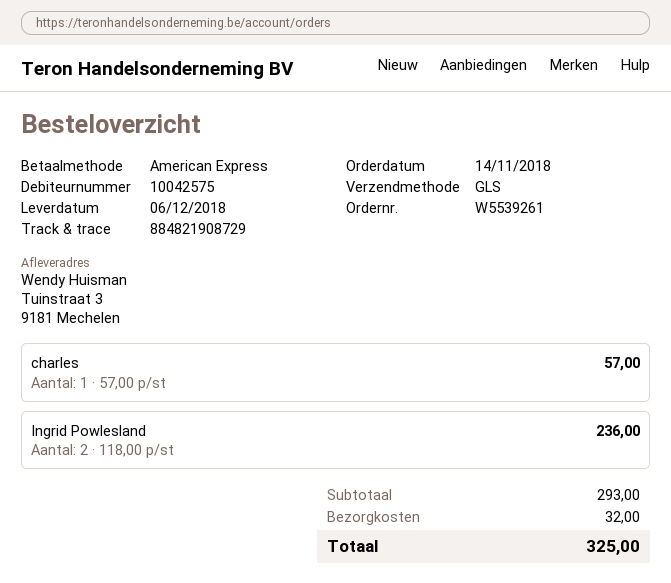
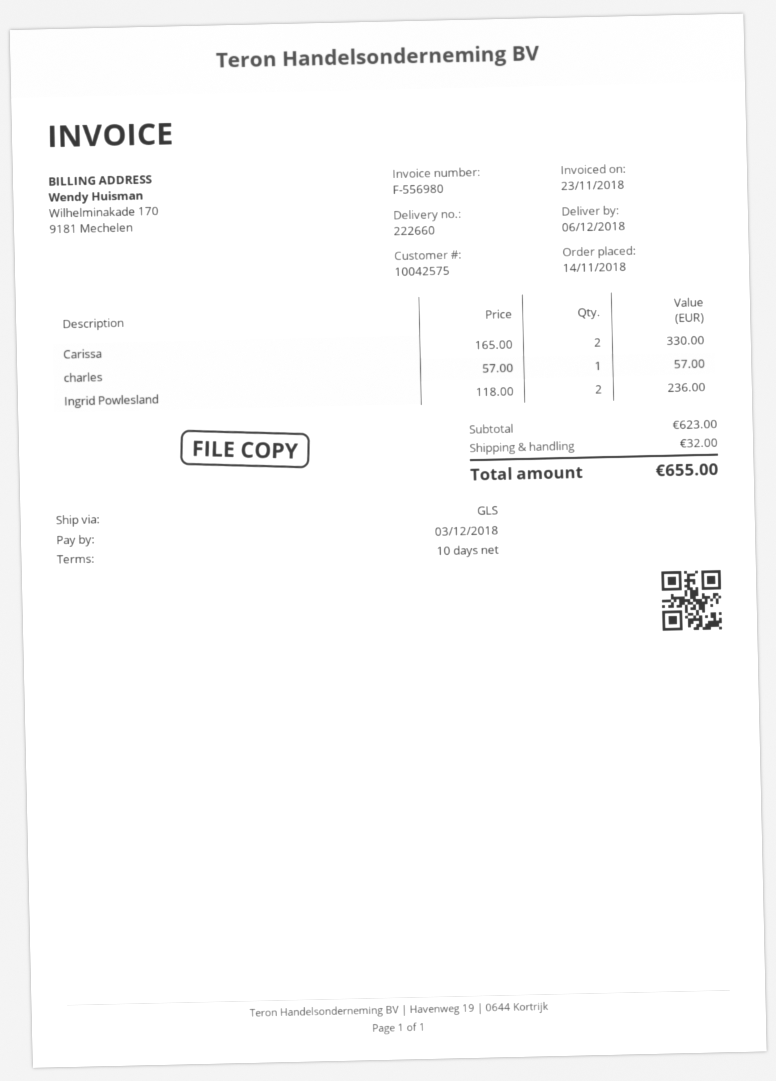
Carissa: none -> 2 x 165.00 = 330.00
subtotal: 293.00 -> 623.00
total: 325.00 -> 655.00

